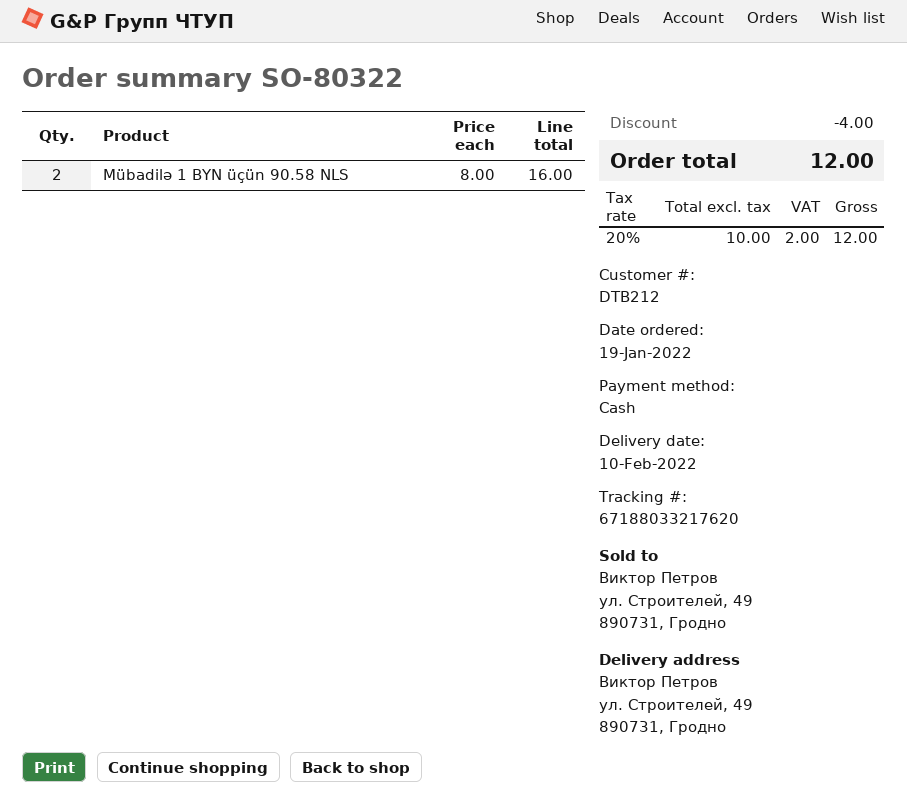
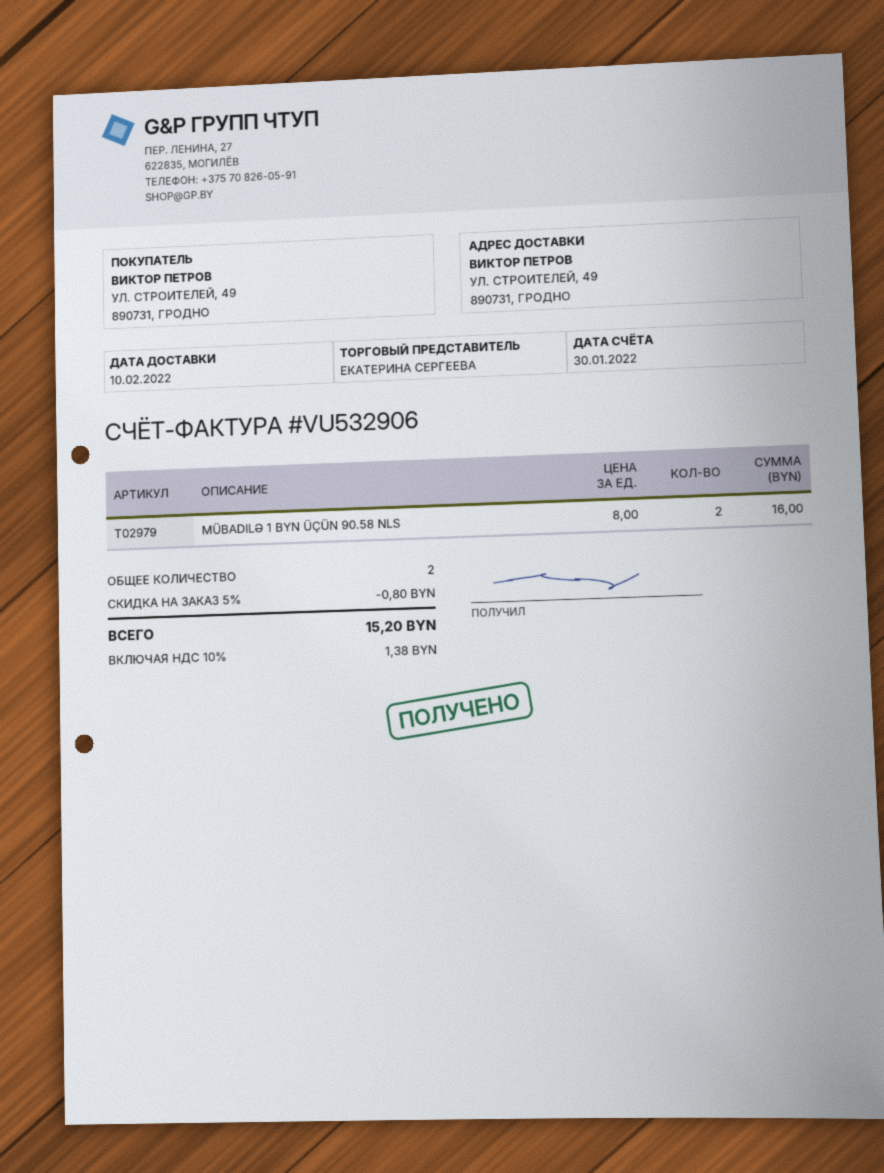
discount: 4.00 -> 0.80
tax: 20% = 2.00 -> 10% = 1.38
total: 12.00 -> 15.20

